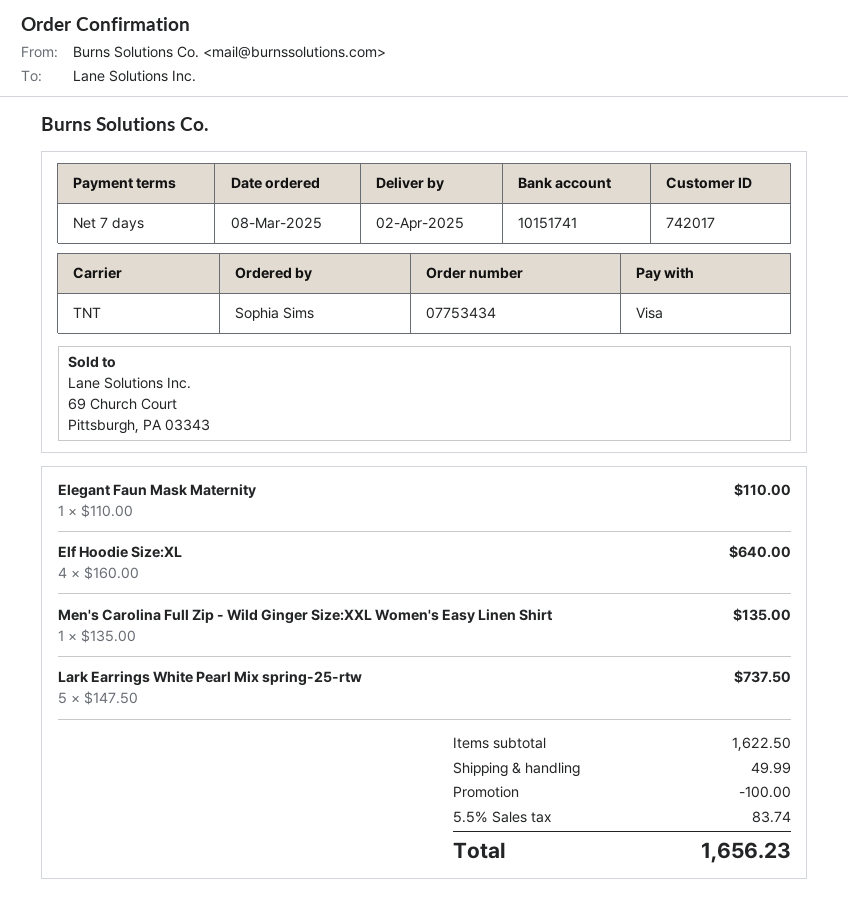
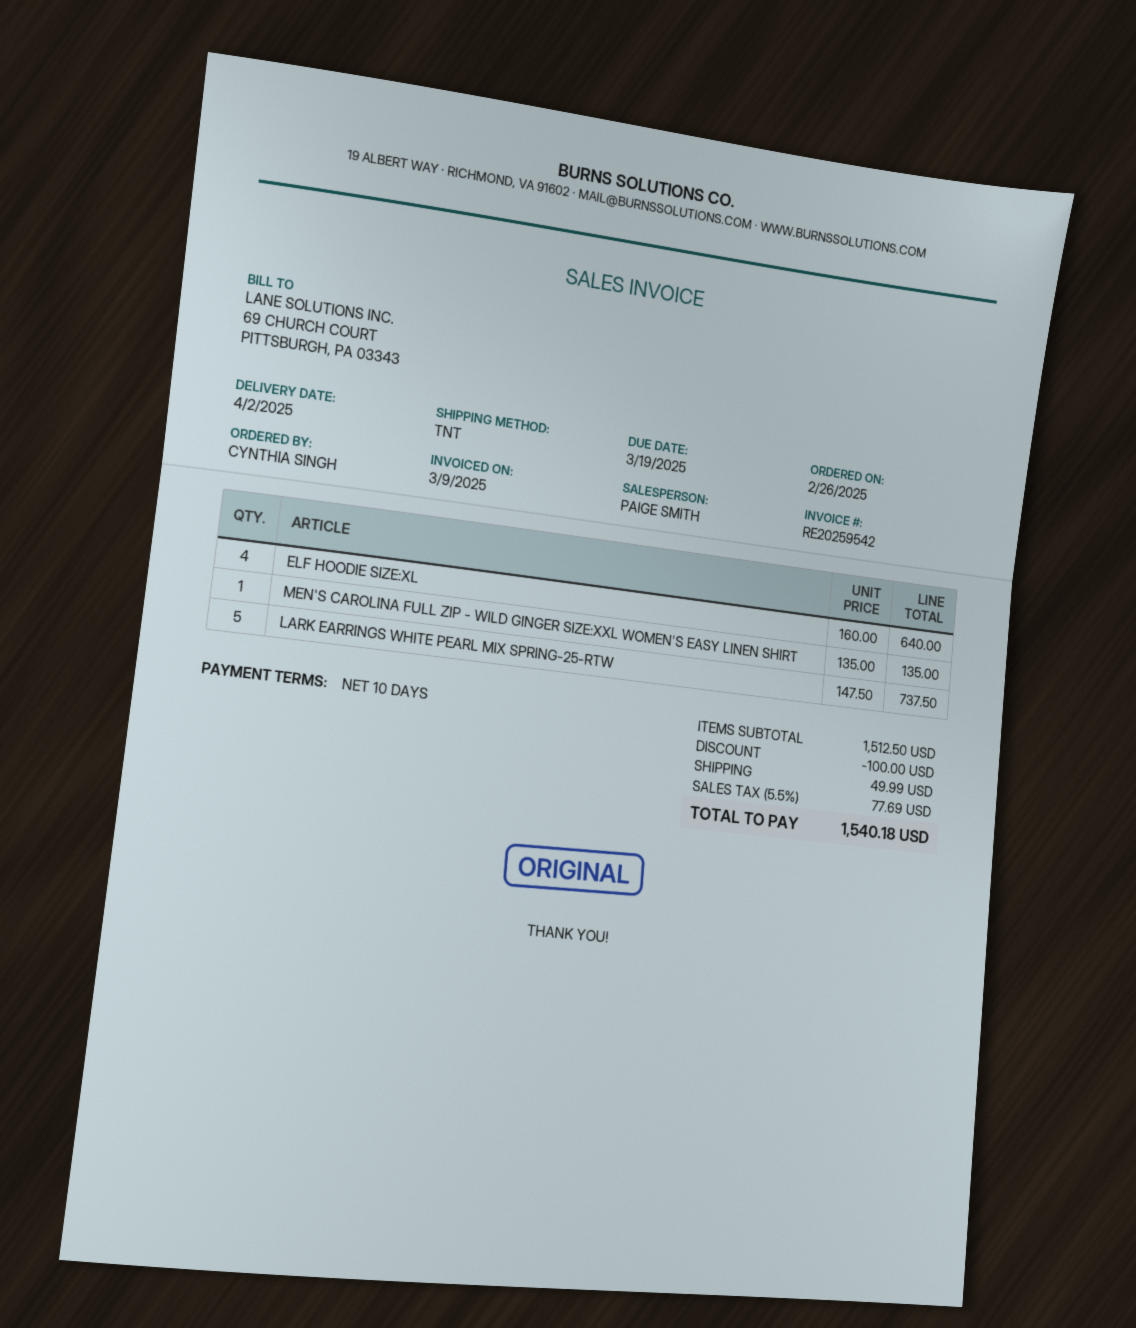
order date: 2025-03-08 -> 2025-02-26
payment terms: 7 days -> 10 days
ordered by: Sophia Sims -> CYNTHIA SINGH
Elegant Faun Mask Maternity: 1 x 110.00 = 110.00 -> none
subtotal: 1622.50 -> 1512.50
tax: 5.5% = 83.74 -> 5.5% = 77.69
total: 1656.23 -> 1540.18

